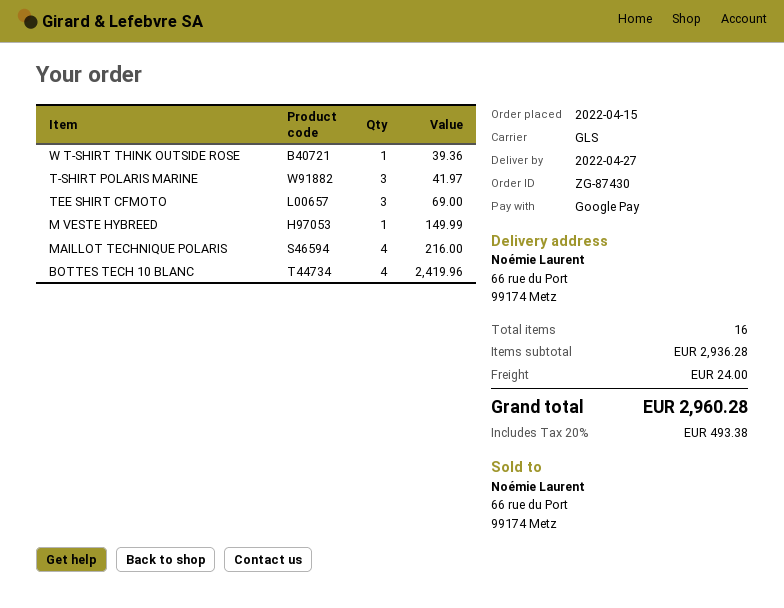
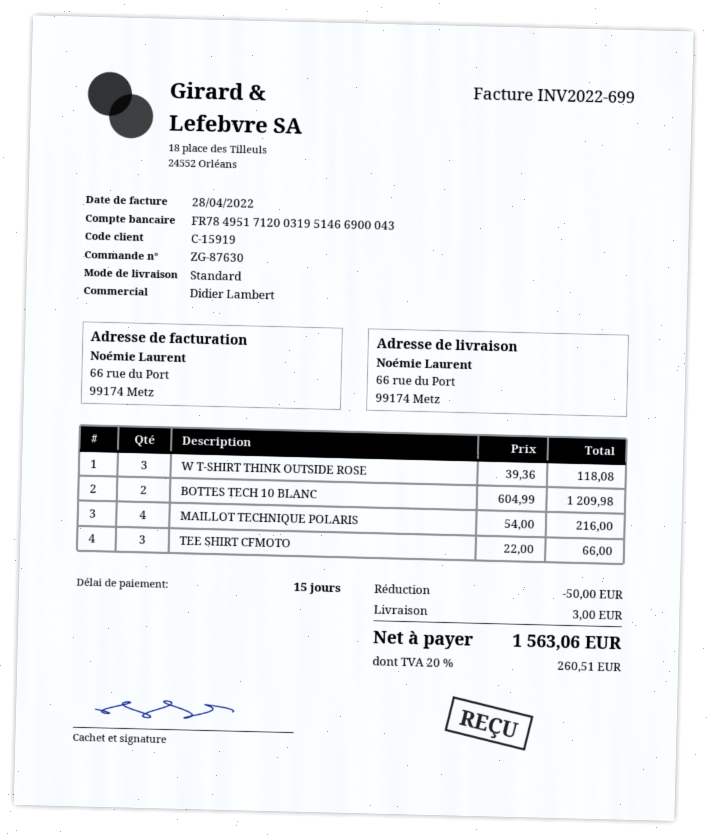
order number: ZG-87430 -> ZG-87630
shipping method: GLS -> standard
W T-SHIRT THINK OUTSIDE ROSE: 1 for 39.36 -> 3 for 118.08
T-SHIRT POLARIS MARINE: 3 for 41.97 -> none
TEE SHIRT CFMOTO: 3 for 69.00 -> 3 for 66.00
M VESTE HYBREED: 1 for 149.99 -> none
BOTTES TECH 10 BLANC: 4 for 2419.96 -> 2 for 1209.98
discount: none -> 50.00
shipping: 24.00 -> 3.00
tax: 20% = 493.38 -> 20% = 260.51
total: 2960.28 -> 1563.06

